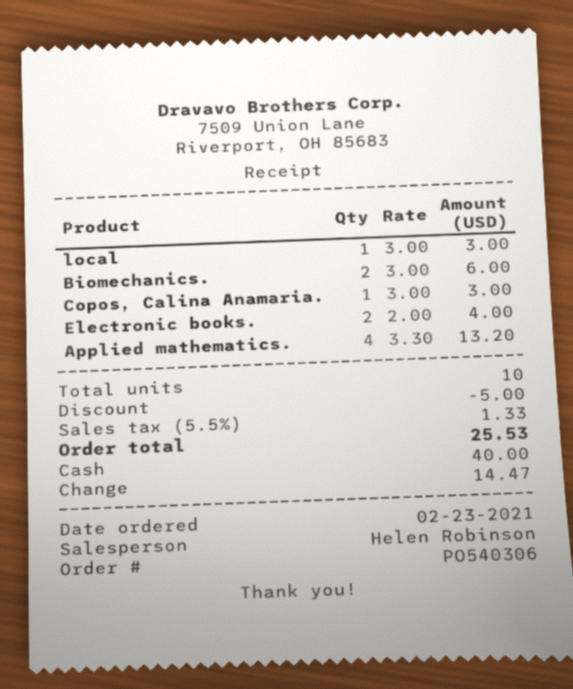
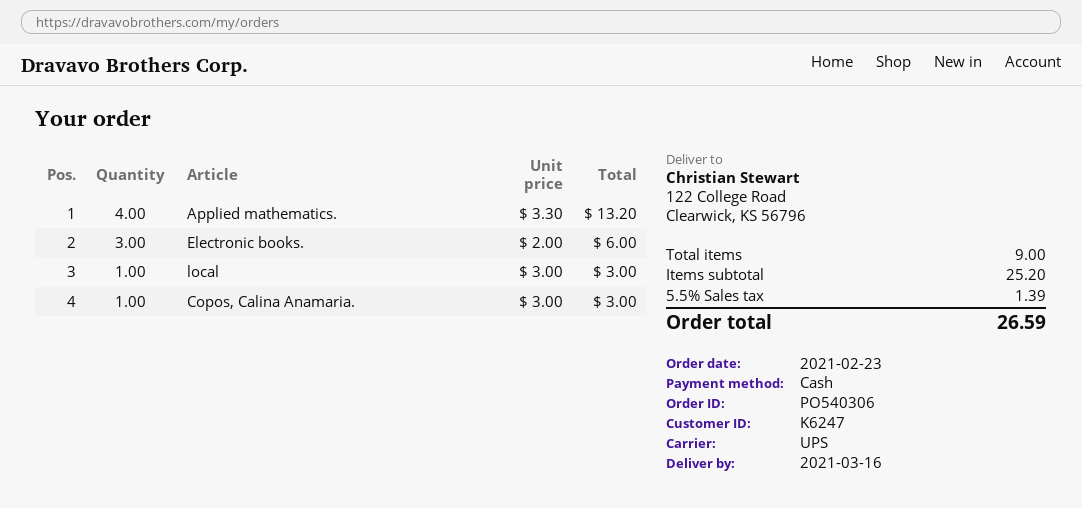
Biomechanics.: 2 x 3.00 = 6.00 -> none
Electronic books.: 2 x 2.00 = 4.00 -> 3 x 2.00 = 6.00
total quantity: 10 -> 9
discount: 5.00 -> none
tax: 5.5% = 1.33 -> 5.5% = 1.39
total: 25.53 -> 26.59

